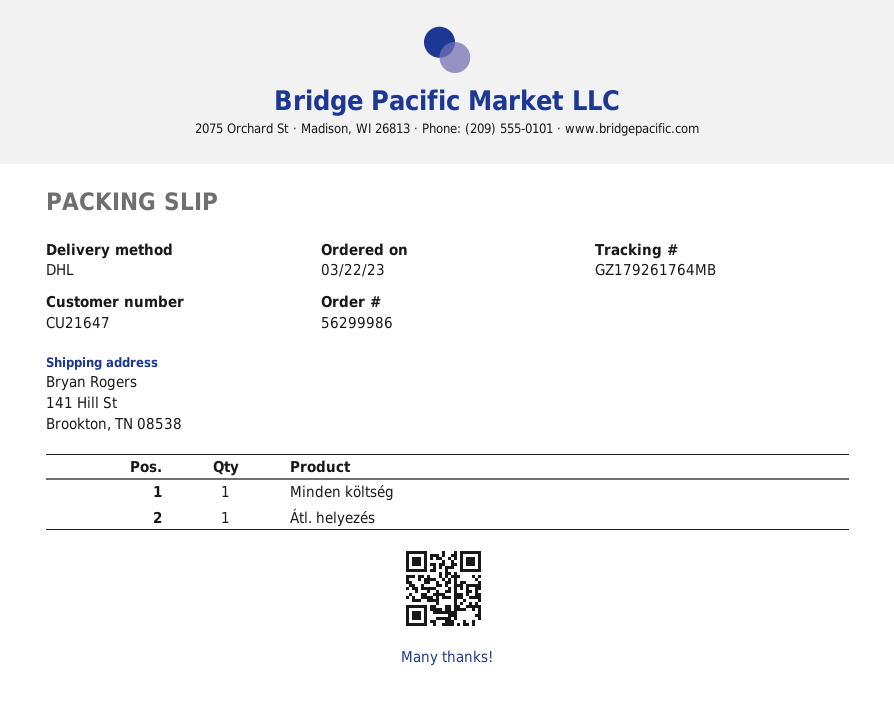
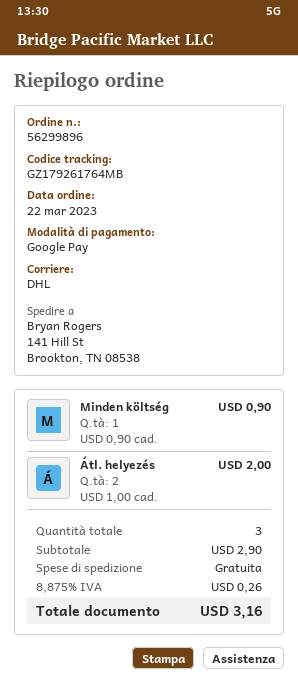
order number: 56299986 -> 56299896
Átl. helyezés: 1 -> 2

